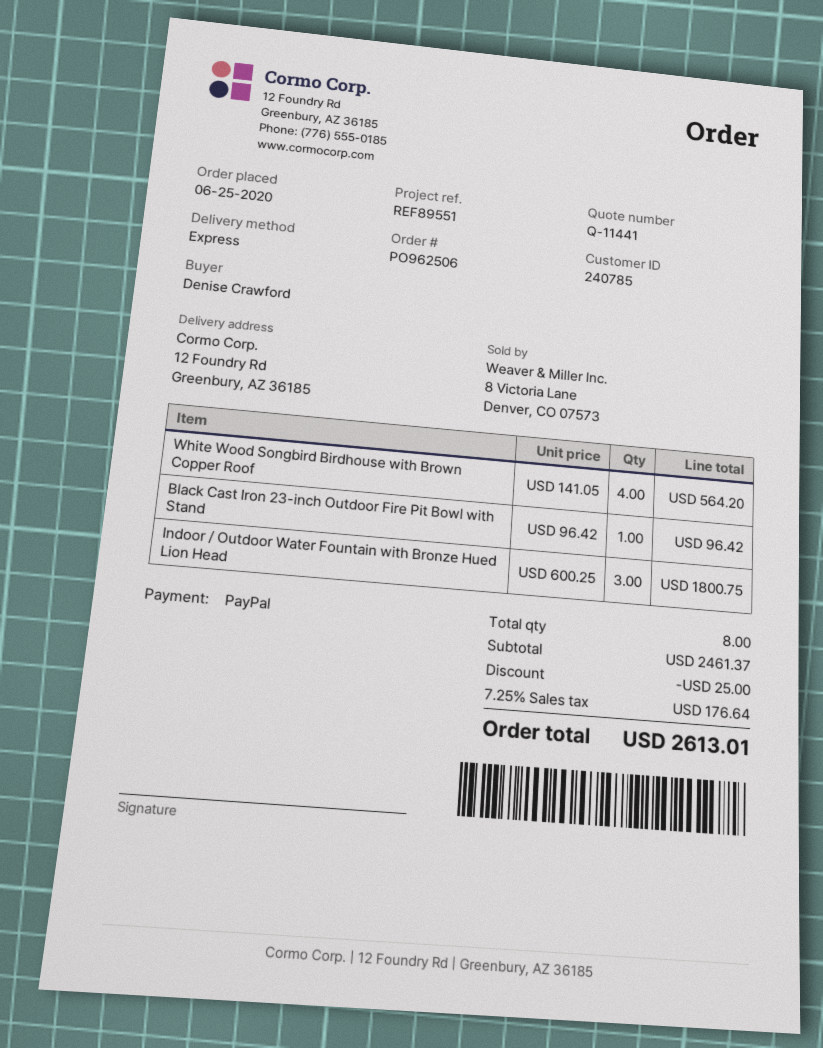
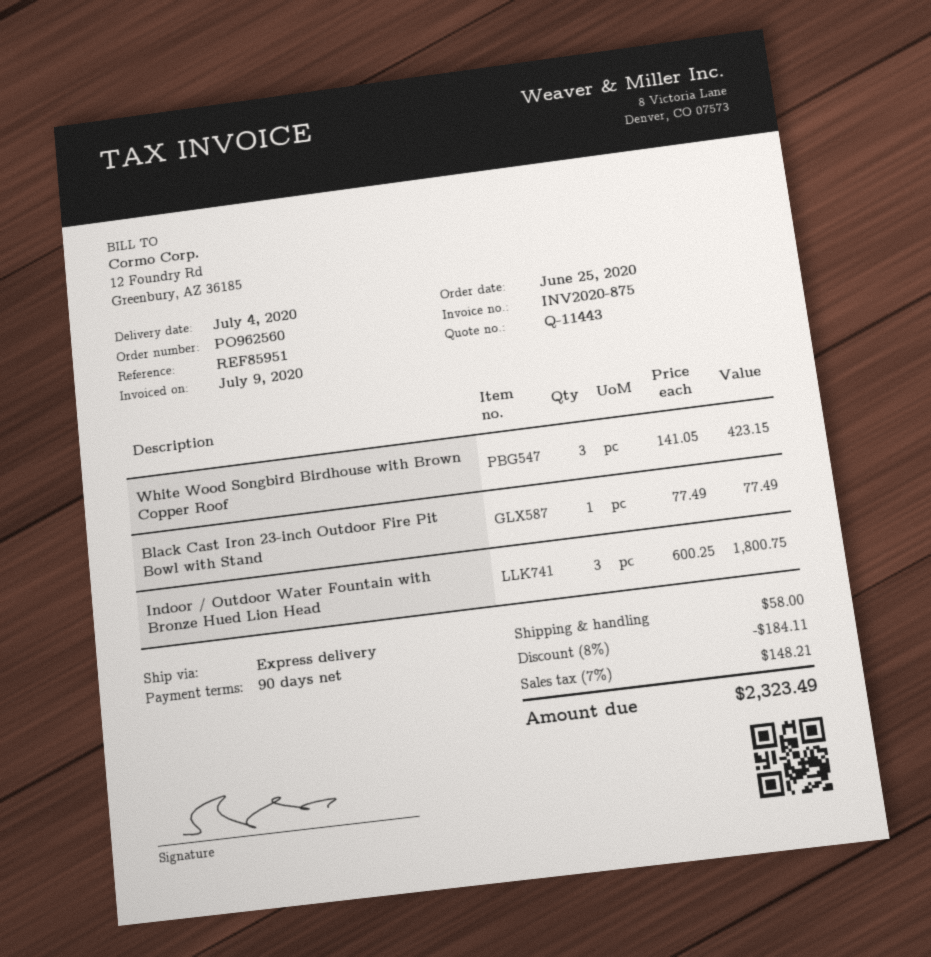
quote number: Q-11441 -> Q-11443
order number: PO962506 -> PO962560
reference: REF89551 -> REF85951
White Wood Songbird Birdhouse with Brown Copper Roof: 4 x 141.05 = 564.20 -> 3 x 141.05 = 423.15
Black Cast Iron 23-inch Outdoor Fire Pit Bowl with Stand: 1 x 96.42 = 96.42 -> 1 x 77.49 = 77.49
discount: 25.00 -> 184.11
shipping: none -> 58.00
tax: 7.25% = 176.64 -> 7% = 148.21
total: 2613.01 -> 2323.49

